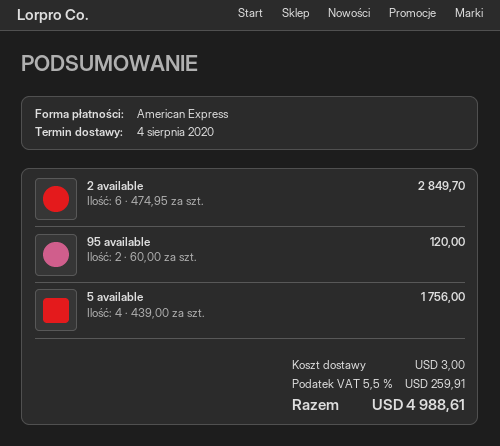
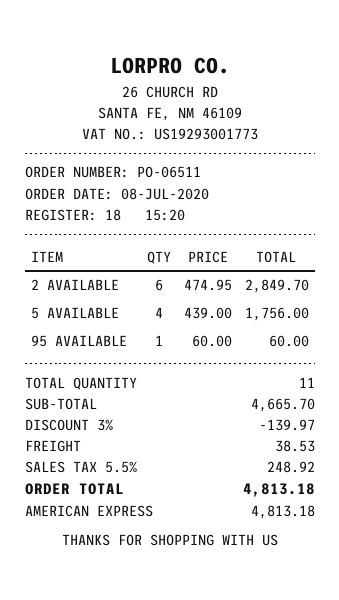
95 available: 2 x 60.00 = 120.00 -> 1 x 60.00 = 60.00
discount: none -> 3% = 139.97
shipping: 3.00 -> 38.53
tax: 5.5% = 259.91 -> 5.5% = 248.92
total: 4988.61 -> 4813.18

